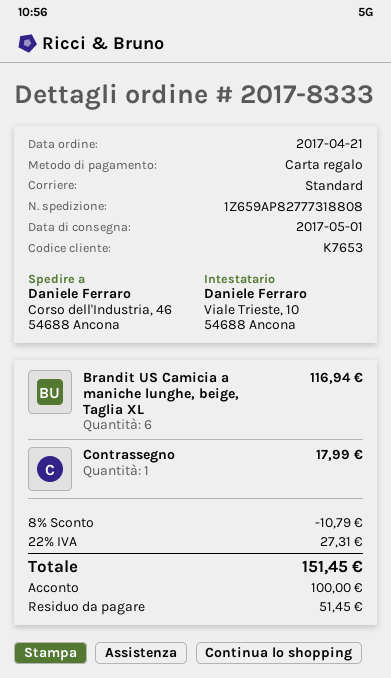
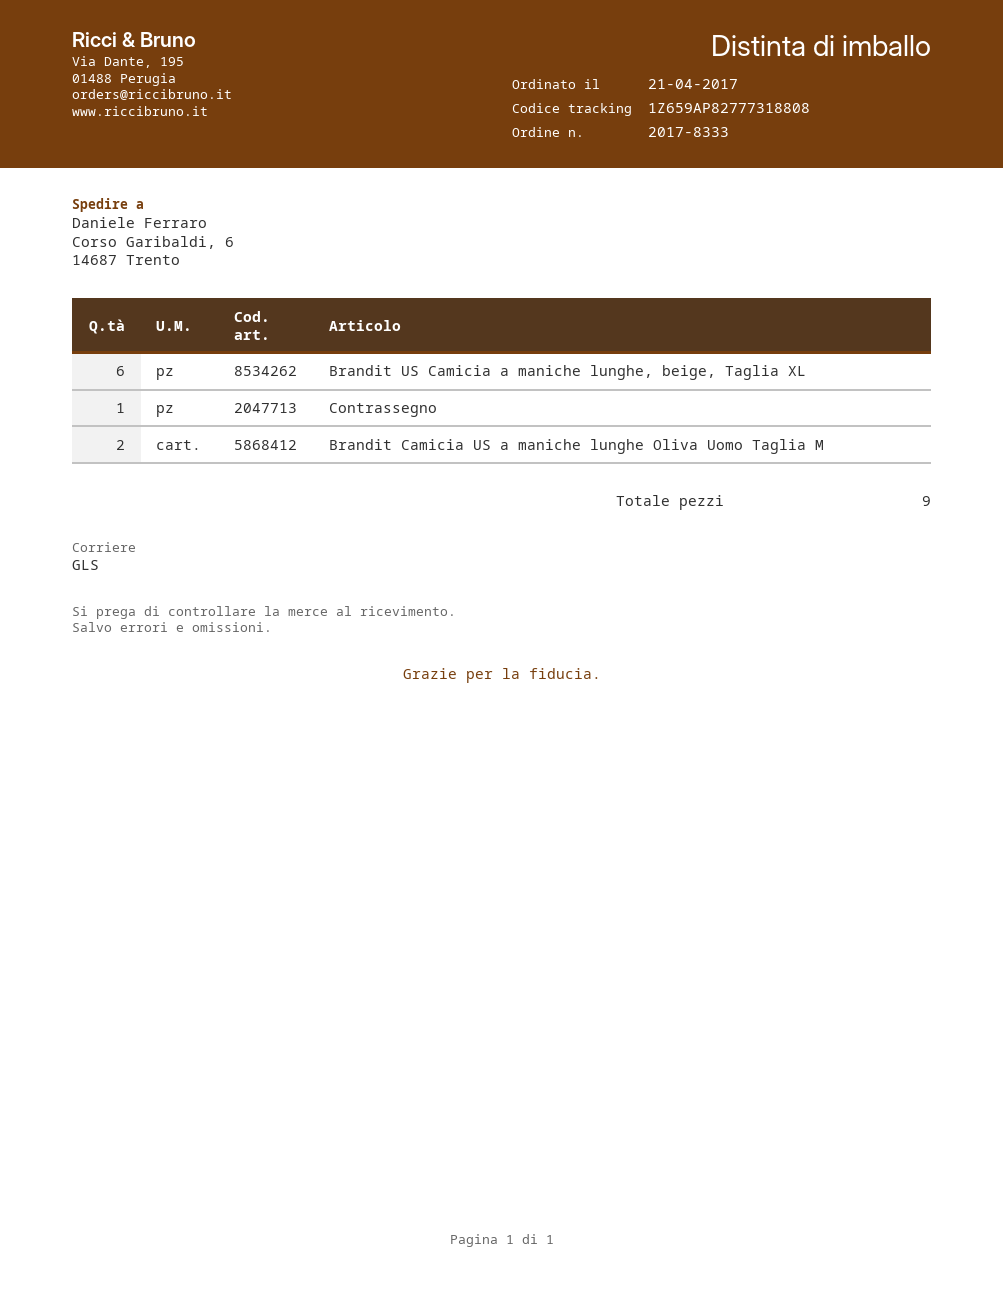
shipping method: standard -> GLS
ship to: Corso dell'Industria, 46, 54688 Ancona -> Corso Garibaldi, 6, 14687 Trento
Brandit Camicia US a maniche lunghe Oliva Uomo Taglia M: none -> 2

